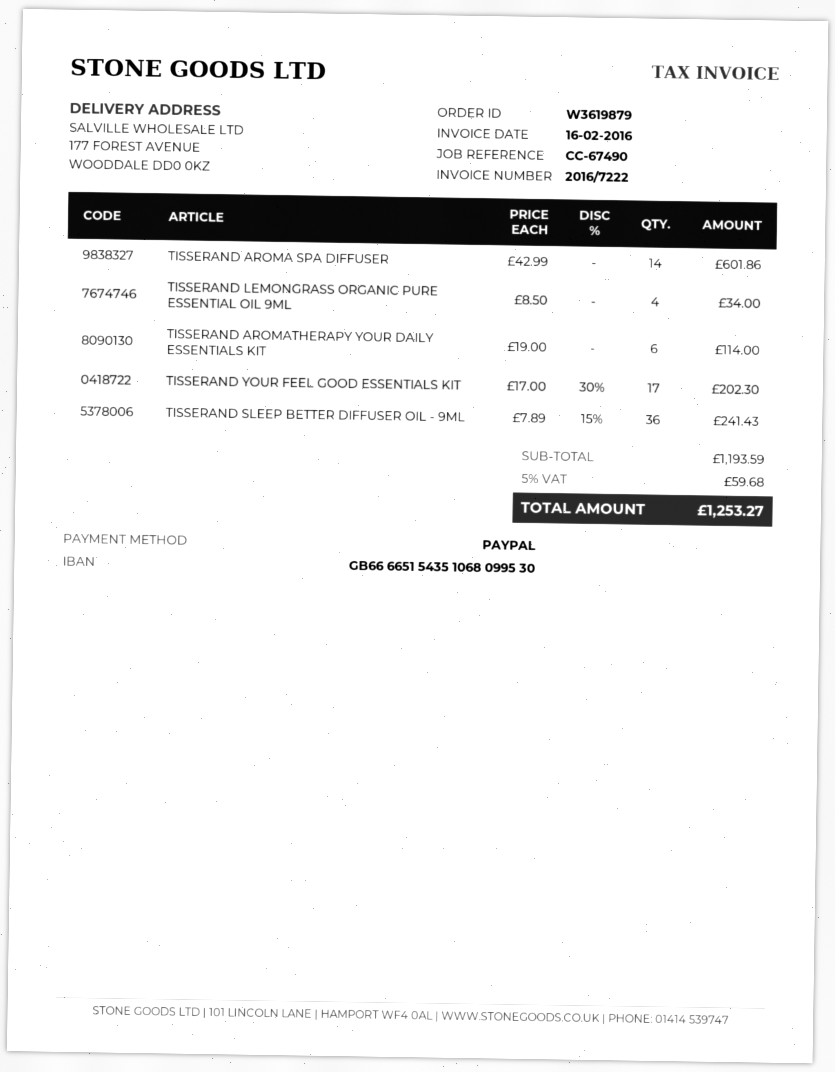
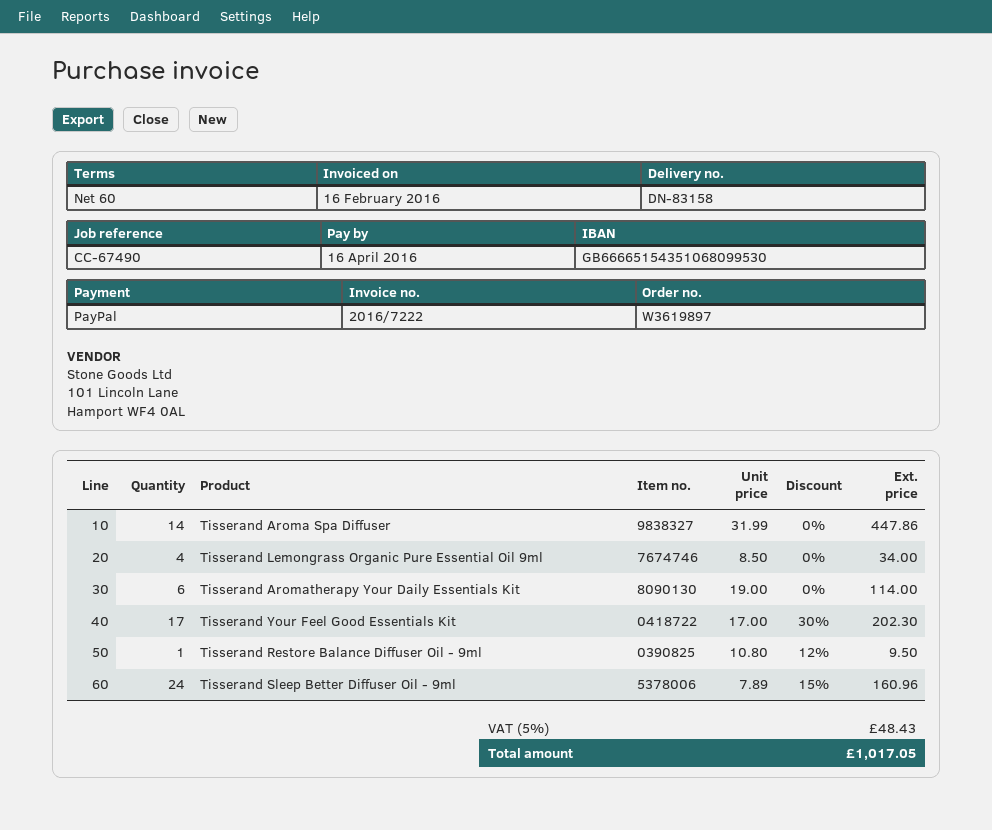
order number: W3619879 -> W3619897
TISSERAND AROMA SPA DIFFUSER: 14 x 42.99 = 601.86 -> 14 x 31.99 = 447.86
TISSERAND SLEEP BETTER DIFFUSER OIL - 9ML: 36 x 7.89 - 15% = 241.43 -> 24 x 7.89 - 15% = 160.96
Tisserand Restore Balance Diffuser Oil - 9ml: none -> 1 x 10.80 - 12% = 9.50
tax: 5% = 59.68 -> 5% = 48.43
total: 1253.27 -> 1017.05

